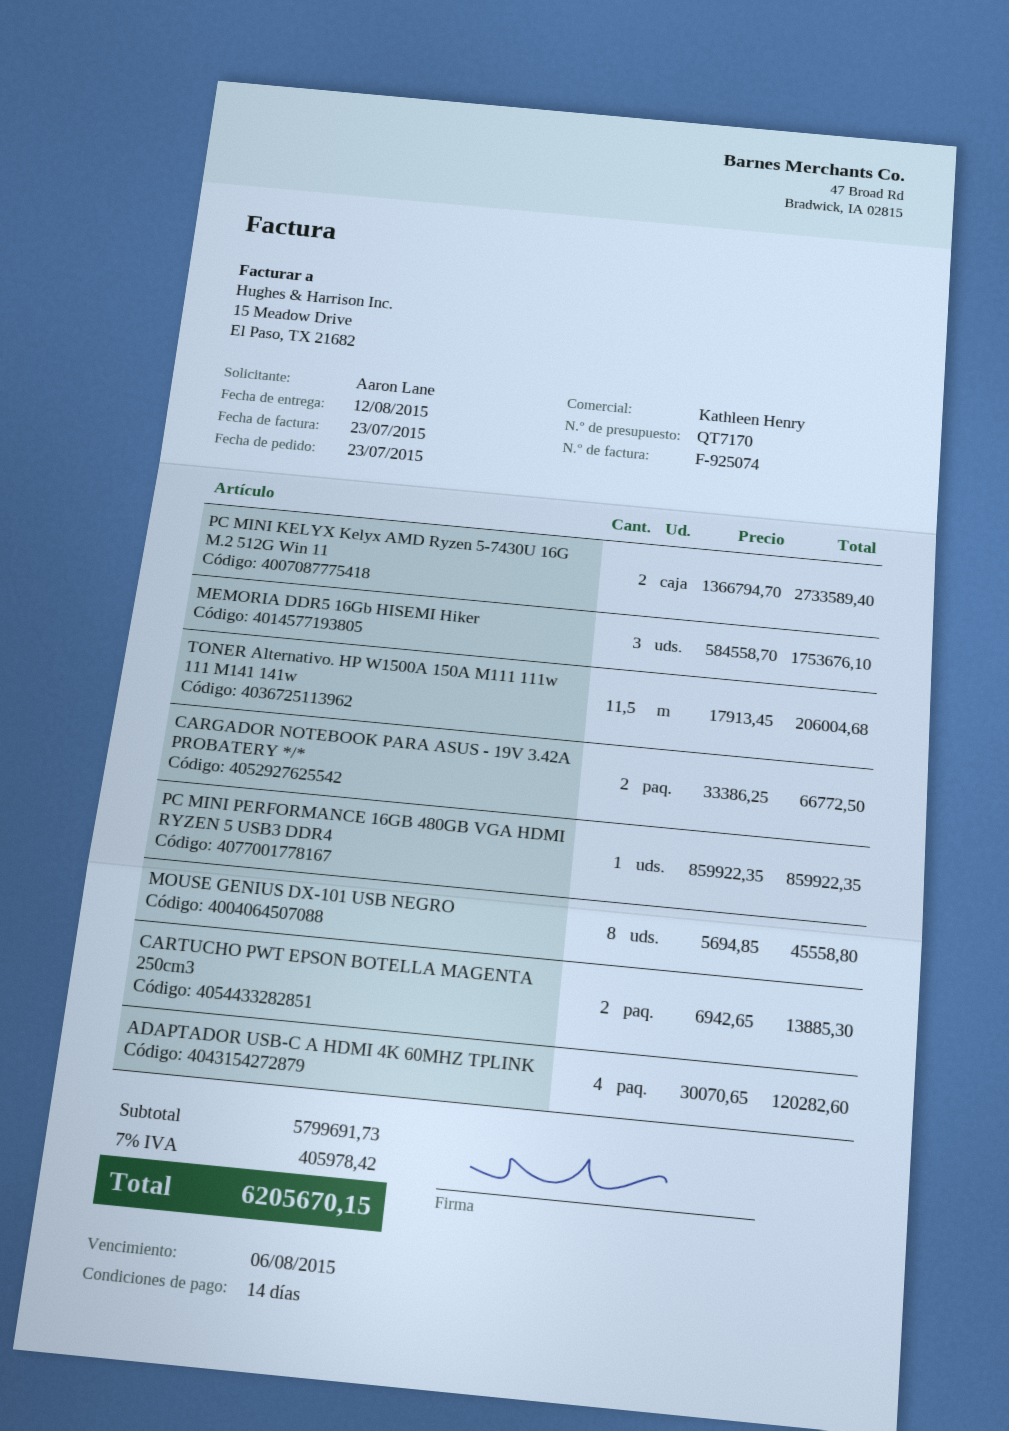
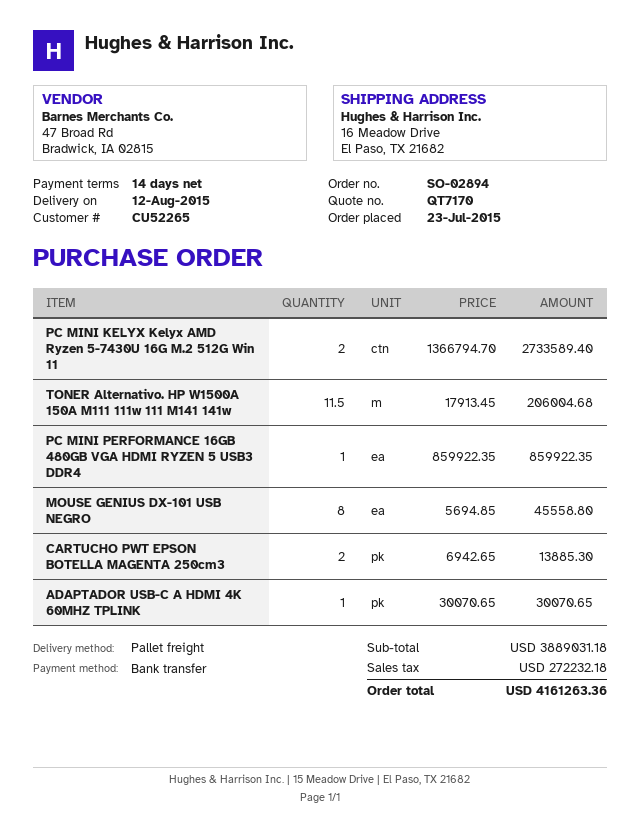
MEMORIA DDR5 16Gb HISEMI Hiker: 3 x 584558.70 = 1753676.10 -> none
CARGADOR NOTEBOOK PARA ASUS - 19V 3.42A PROBATERY */*: 2 x 33386.25 = 66772.50 -> none
ADAPTADOR USB-C A HDMI 4K 60MHZ TPLINK: 4 x 30070.65 = 120282.60 -> 1 x 30070.65 = 30070.65
subtotal: 5799691.73 -> 3889031.18
tax: 405978.42 -> 272232.18
total: 6205670.15 -> 4161263.36

